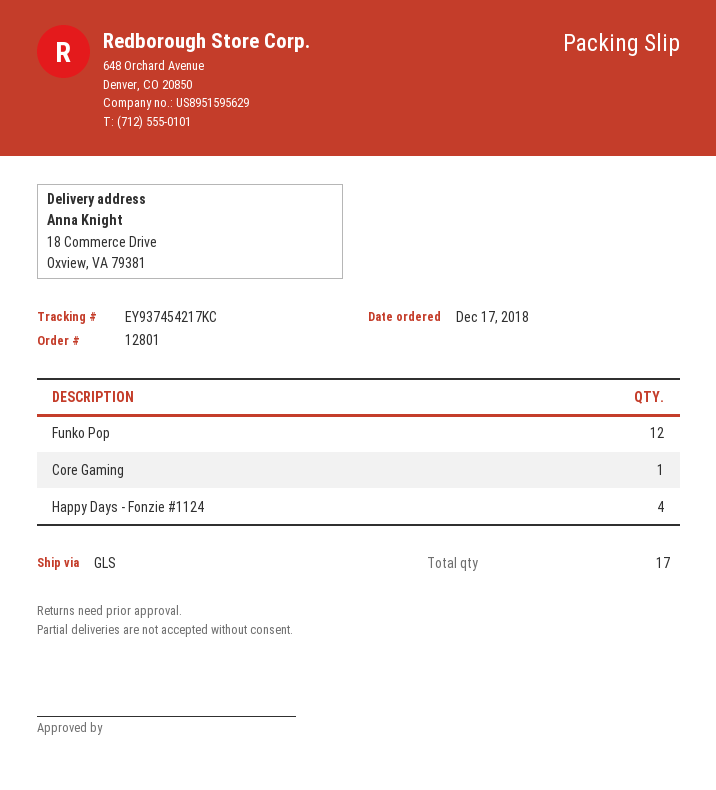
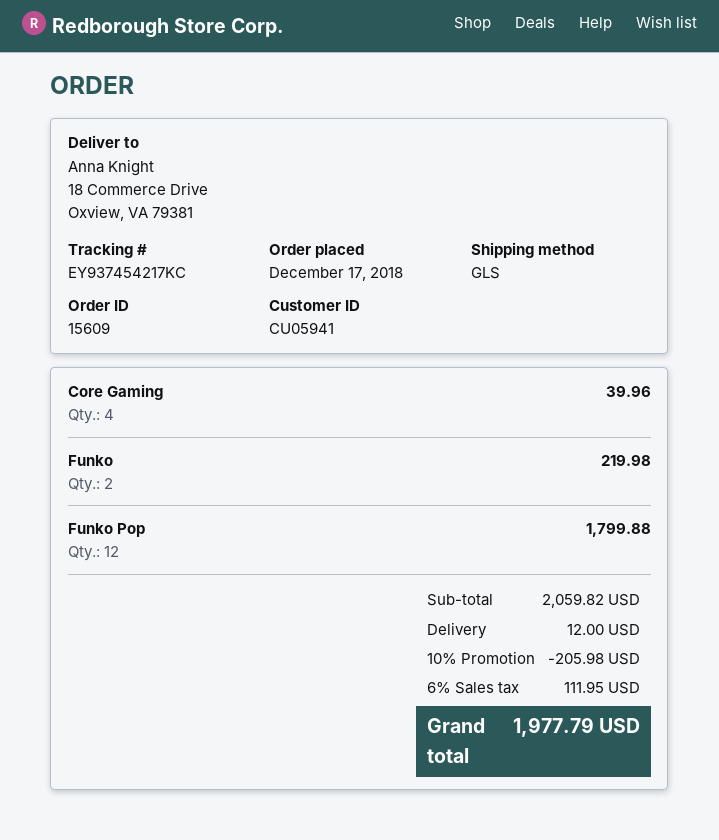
order number: 12801 -> 15609
Core Gaming: 1 -> 4
Happy Days - Fonzie #1124: 4 -> none
Funko: none -> 2

